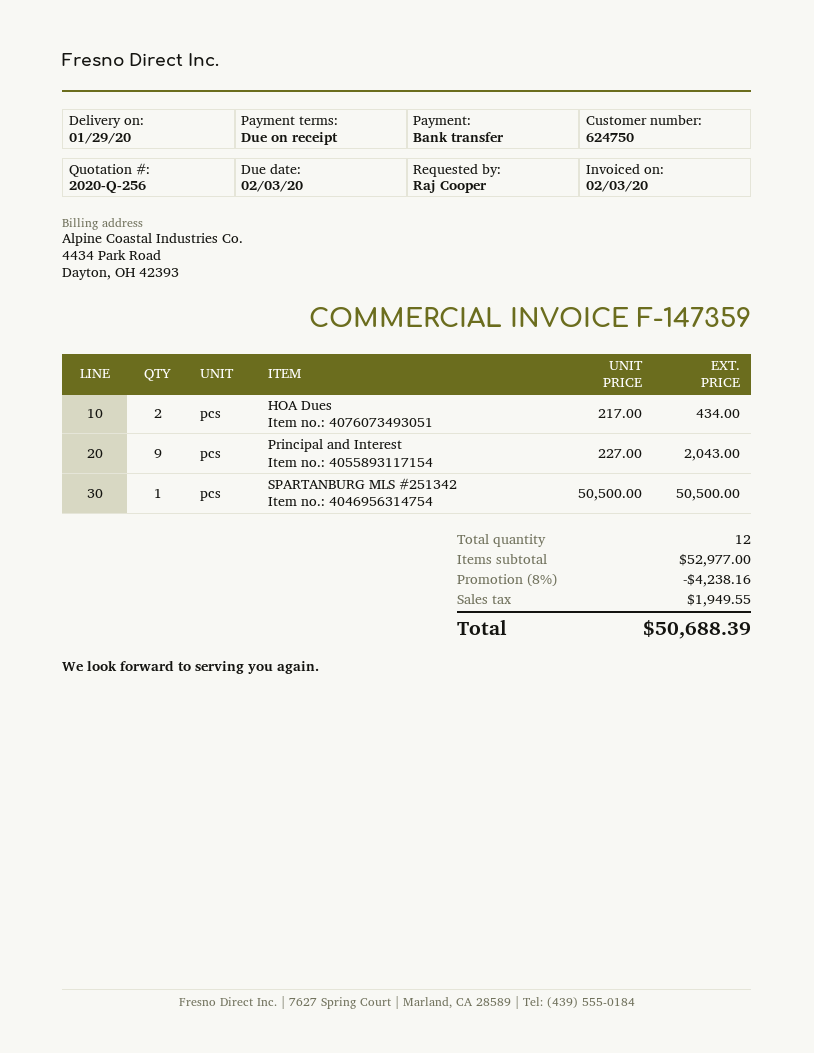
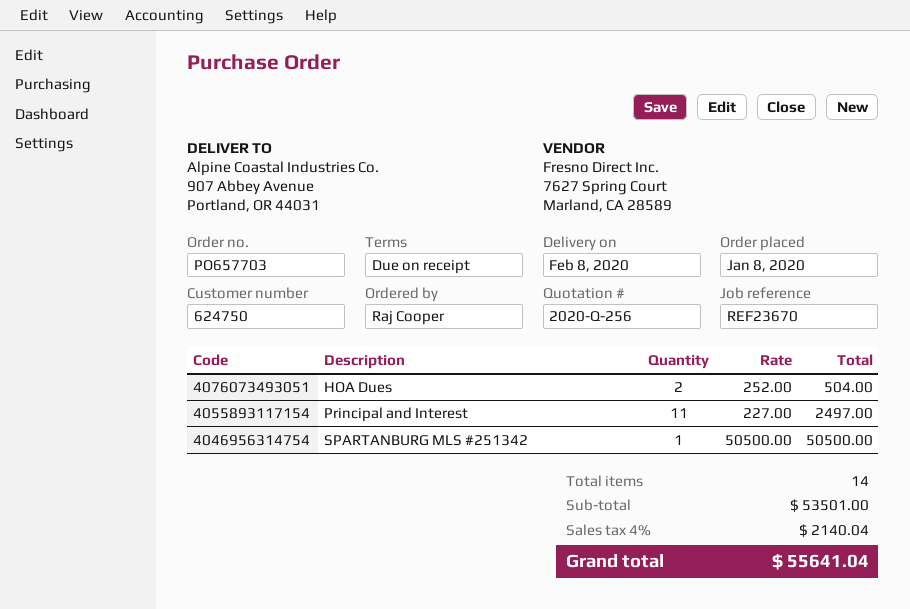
delivery date: 2020-01-29 -> 2020-02-08
HOA Dues: 2 x 217.00 = 434.00 -> 2 x 252.00 = 504.00
Principal and Interest: 9 x 227.00 = 2043.00 -> 11 x 227.00 = 2497.00
total quantity: 12 -> 14
subtotal: 52977.00 -> 53501.00
discount: 8% = 4238.16 -> none
tax: 1949.55 -> 2140.04
total: 50688.39 -> 55641.04

